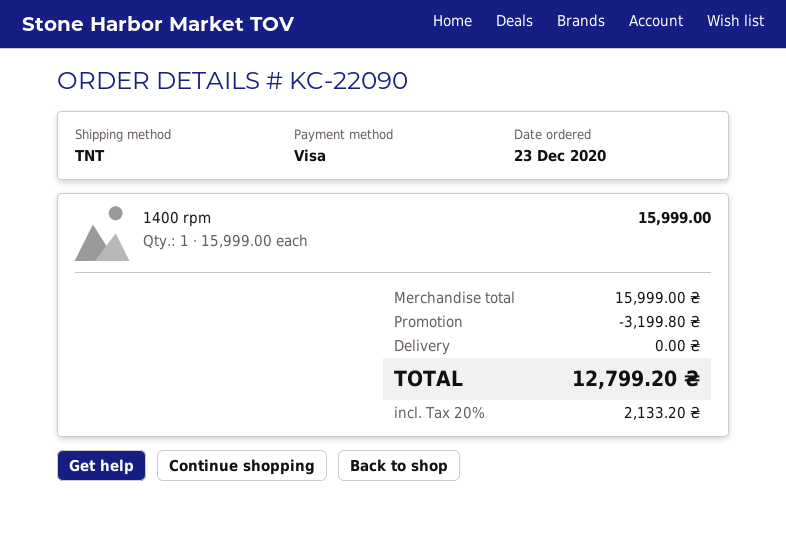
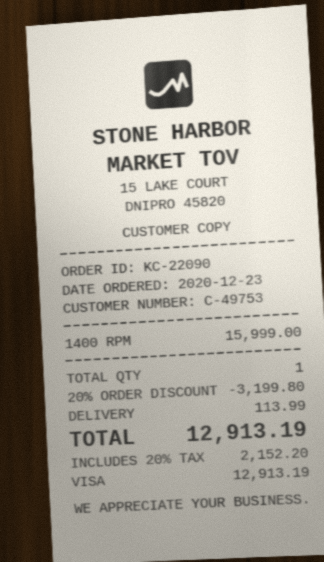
shipping: 0.00 -> 113.99
tax: 20% = 2133.20 -> 20% = 2152.20
total: 12799.20 -> 12913.19

